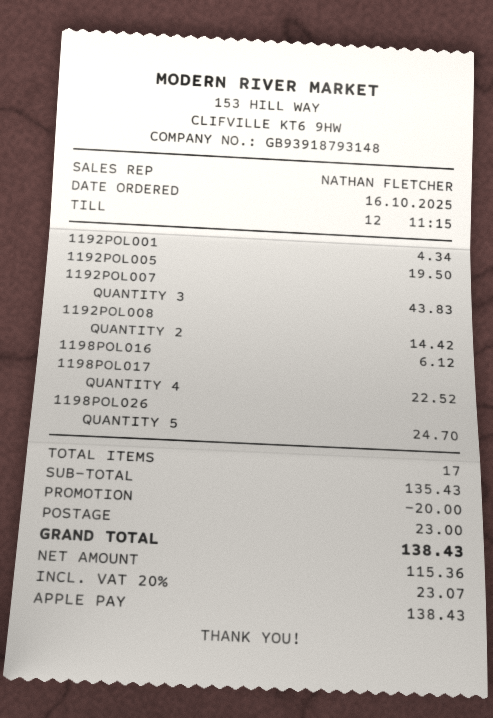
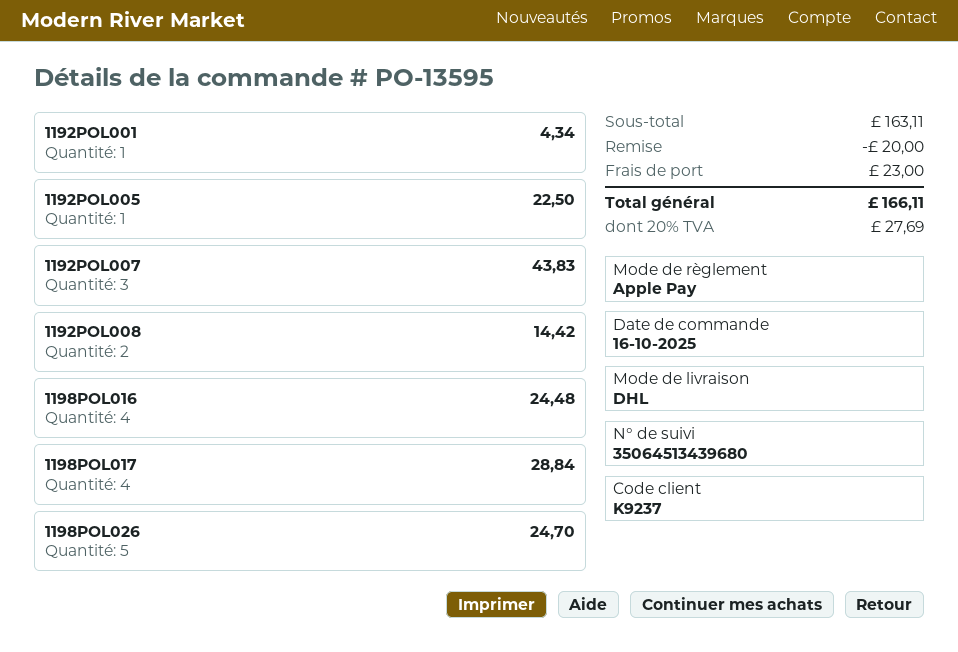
1192POL005: 1 for 19.50 -> 1 for 22.50
1198POL016: 1 for 6.12 -> 4 for 24.48
1198POL017: 4 for 22.52 -> 4 for 28.84
subtotal: 135.43 -> 163.11
tax: 20% = 23.07 -> 20% = 27.69
total: 138.43 -> 166.11

